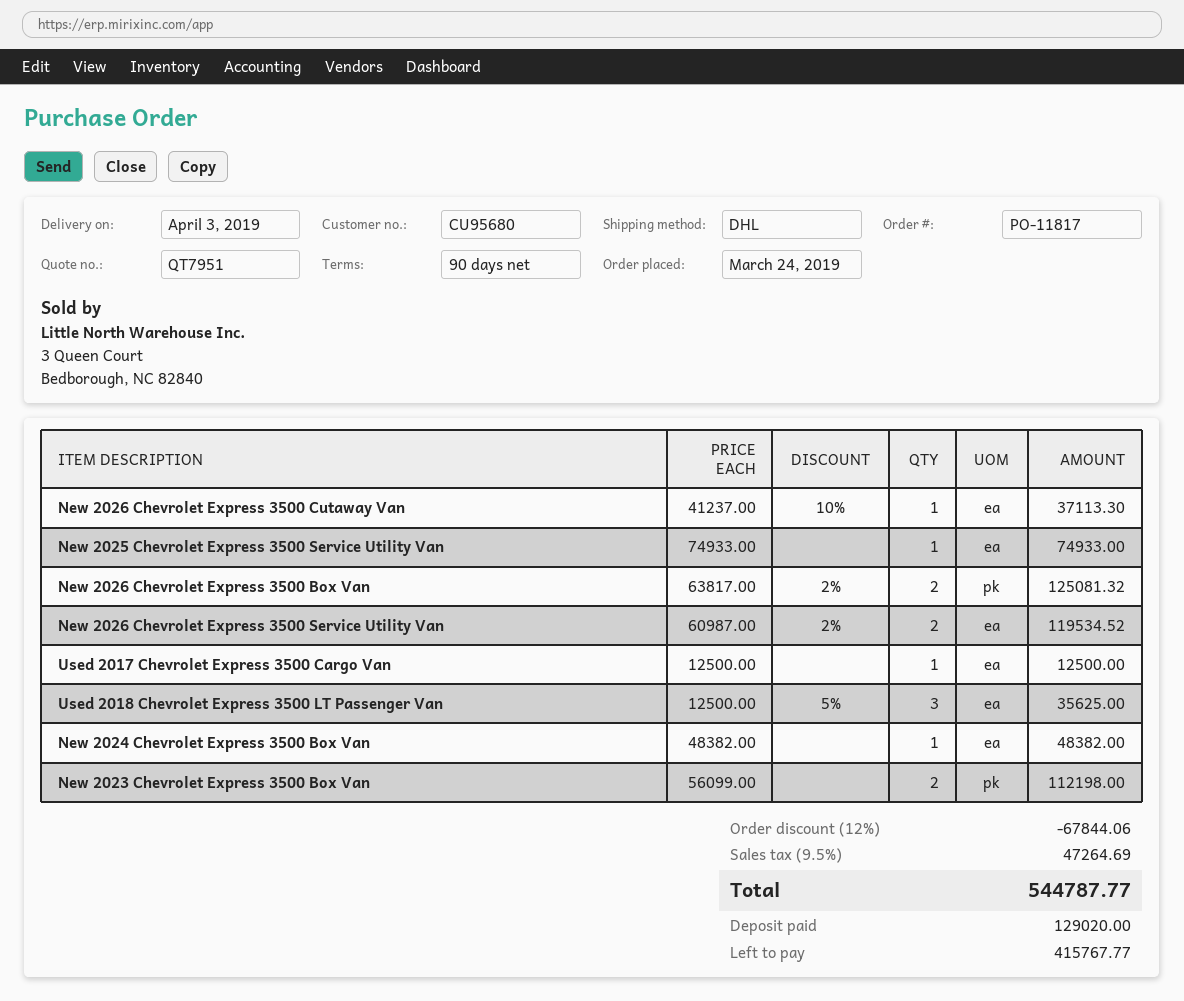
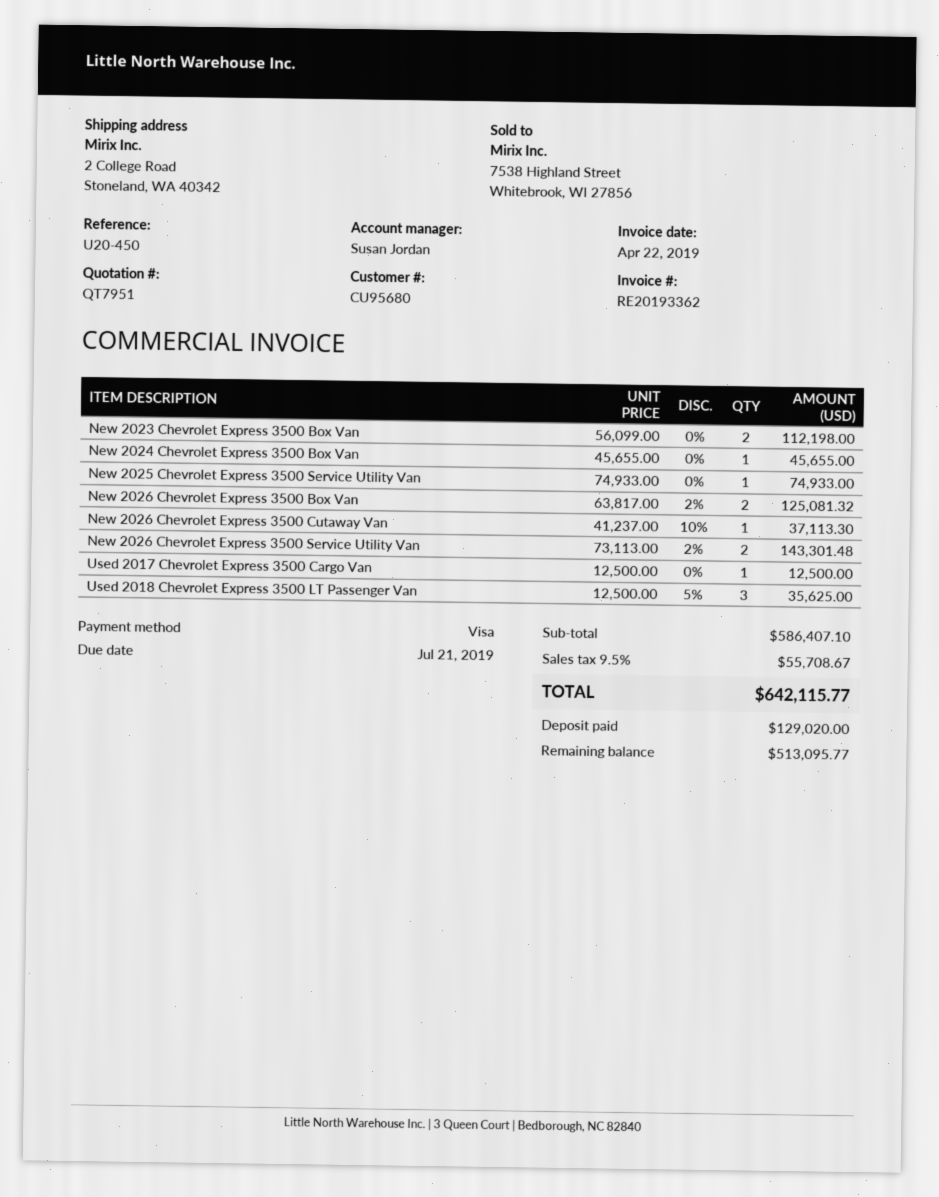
New 2026 Chevrolet Express 3500 Service Utility Van: 2 x 60987.00 - 2% = 119534.52 -> 2 x 73113.00 - 2% = 143301.48
New 2024 Chevrolet Express 3500 Box Van: 1 x 48382.00 = 48382.00 -> 1 x 45655.00 = 45655.00
discount: 12% = 67844.06 -> none
tax: 9.5% = 47264.69 -> 9.5% = 55708.67
total: 544787.77 -> 642115.77
balance: 415767.77 -> 513095.77

